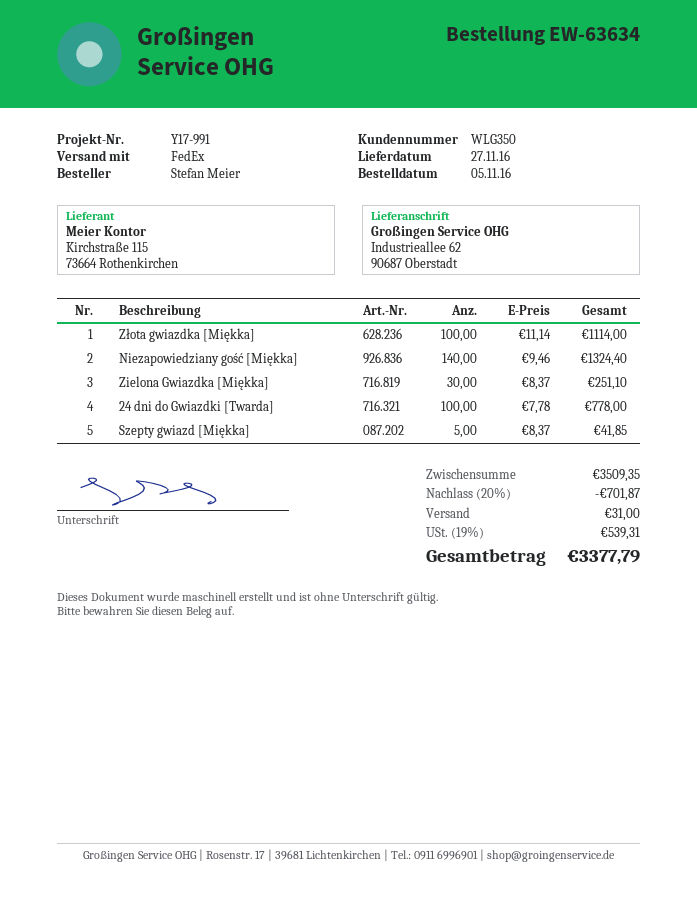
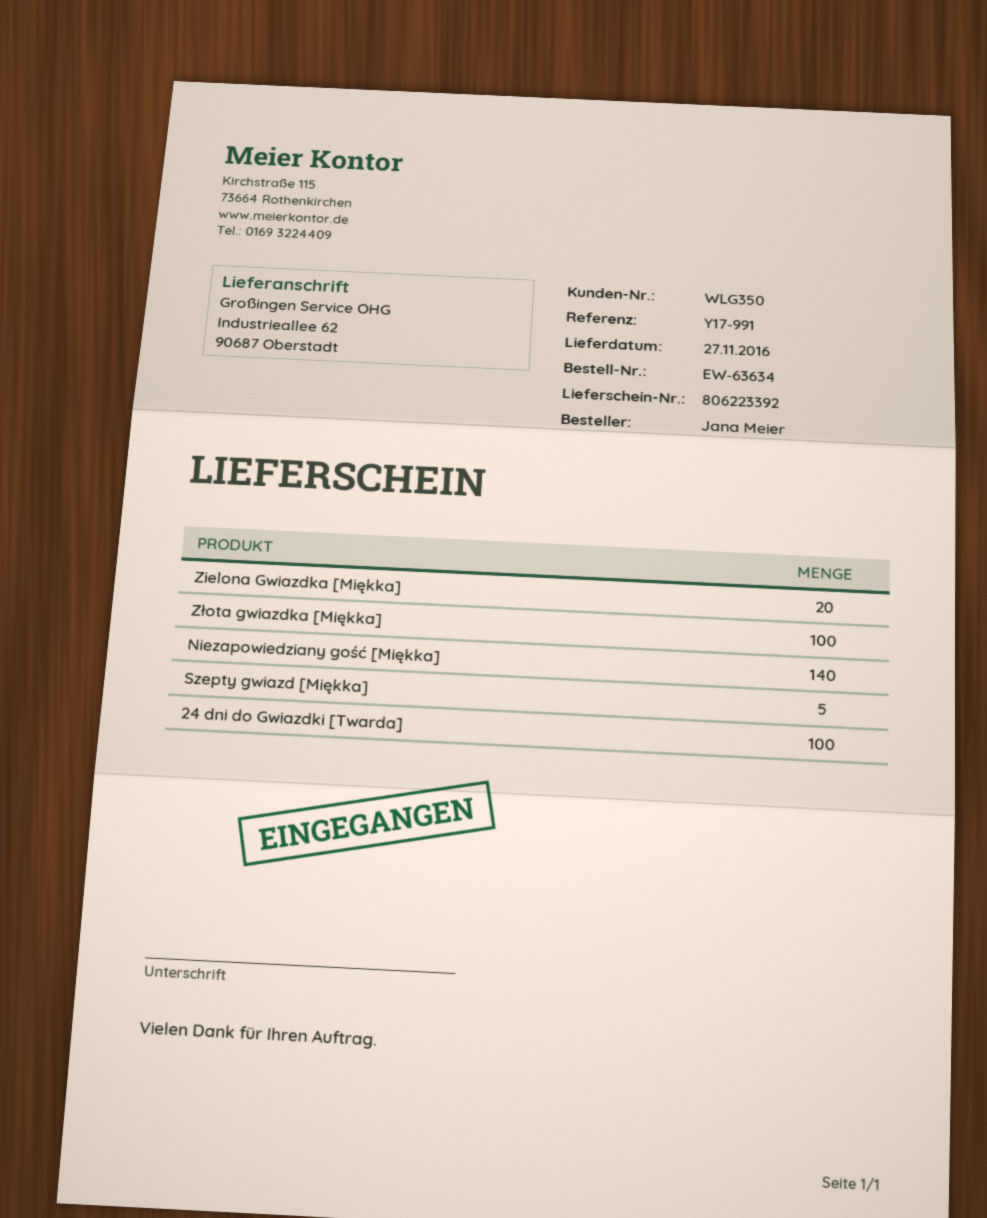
ordered by: Stefan Meier -> Jana Meier
Zielona Gwiazdka [Miękka]: 30 -> 20

